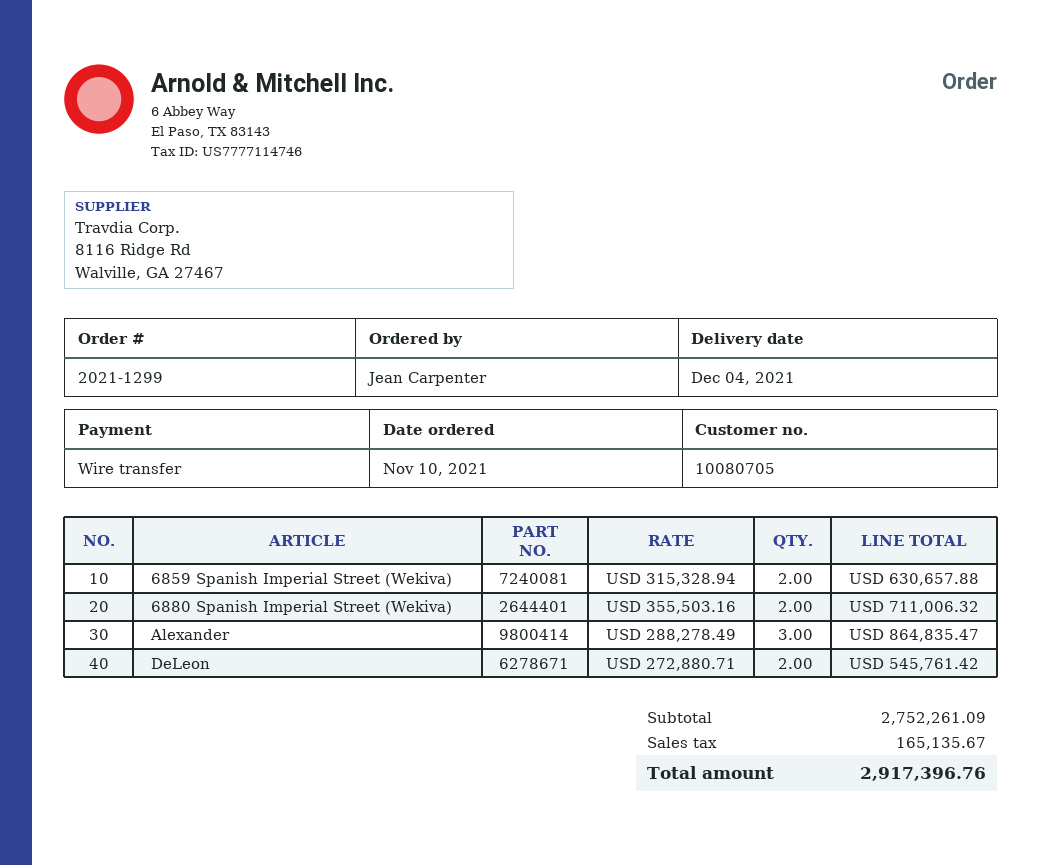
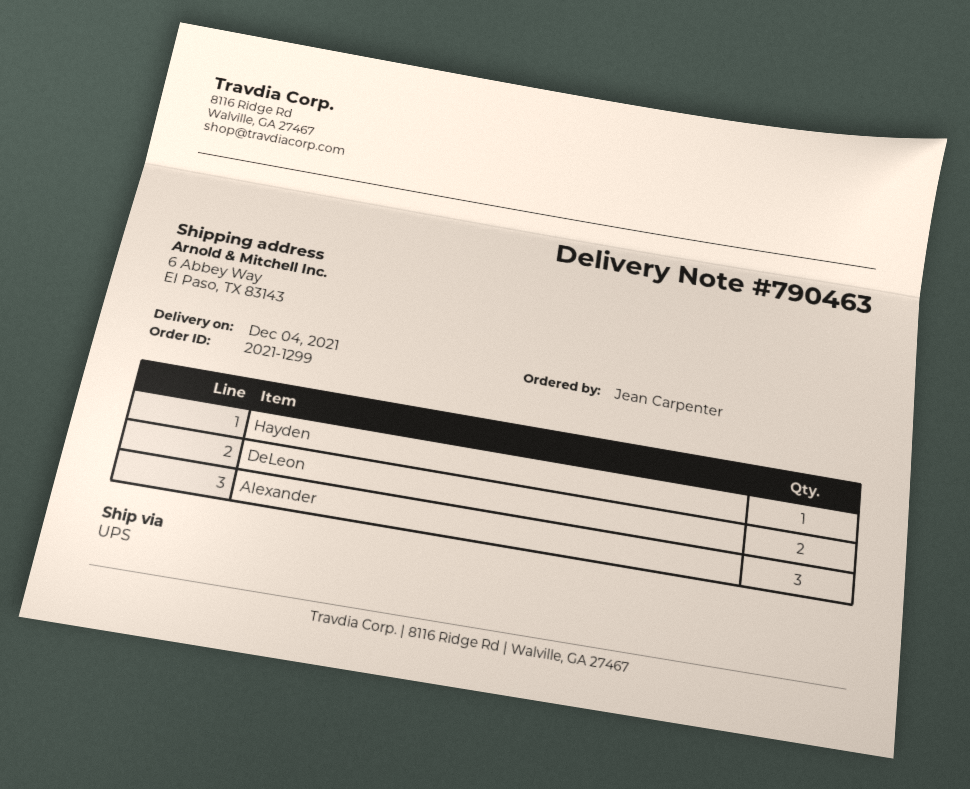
6859 Spanish Imperial Street (Wekiva): 2 -> none
6880 Spanish Imperial Street (Wekiva): 2 -> none
Hayden: none -> 1

